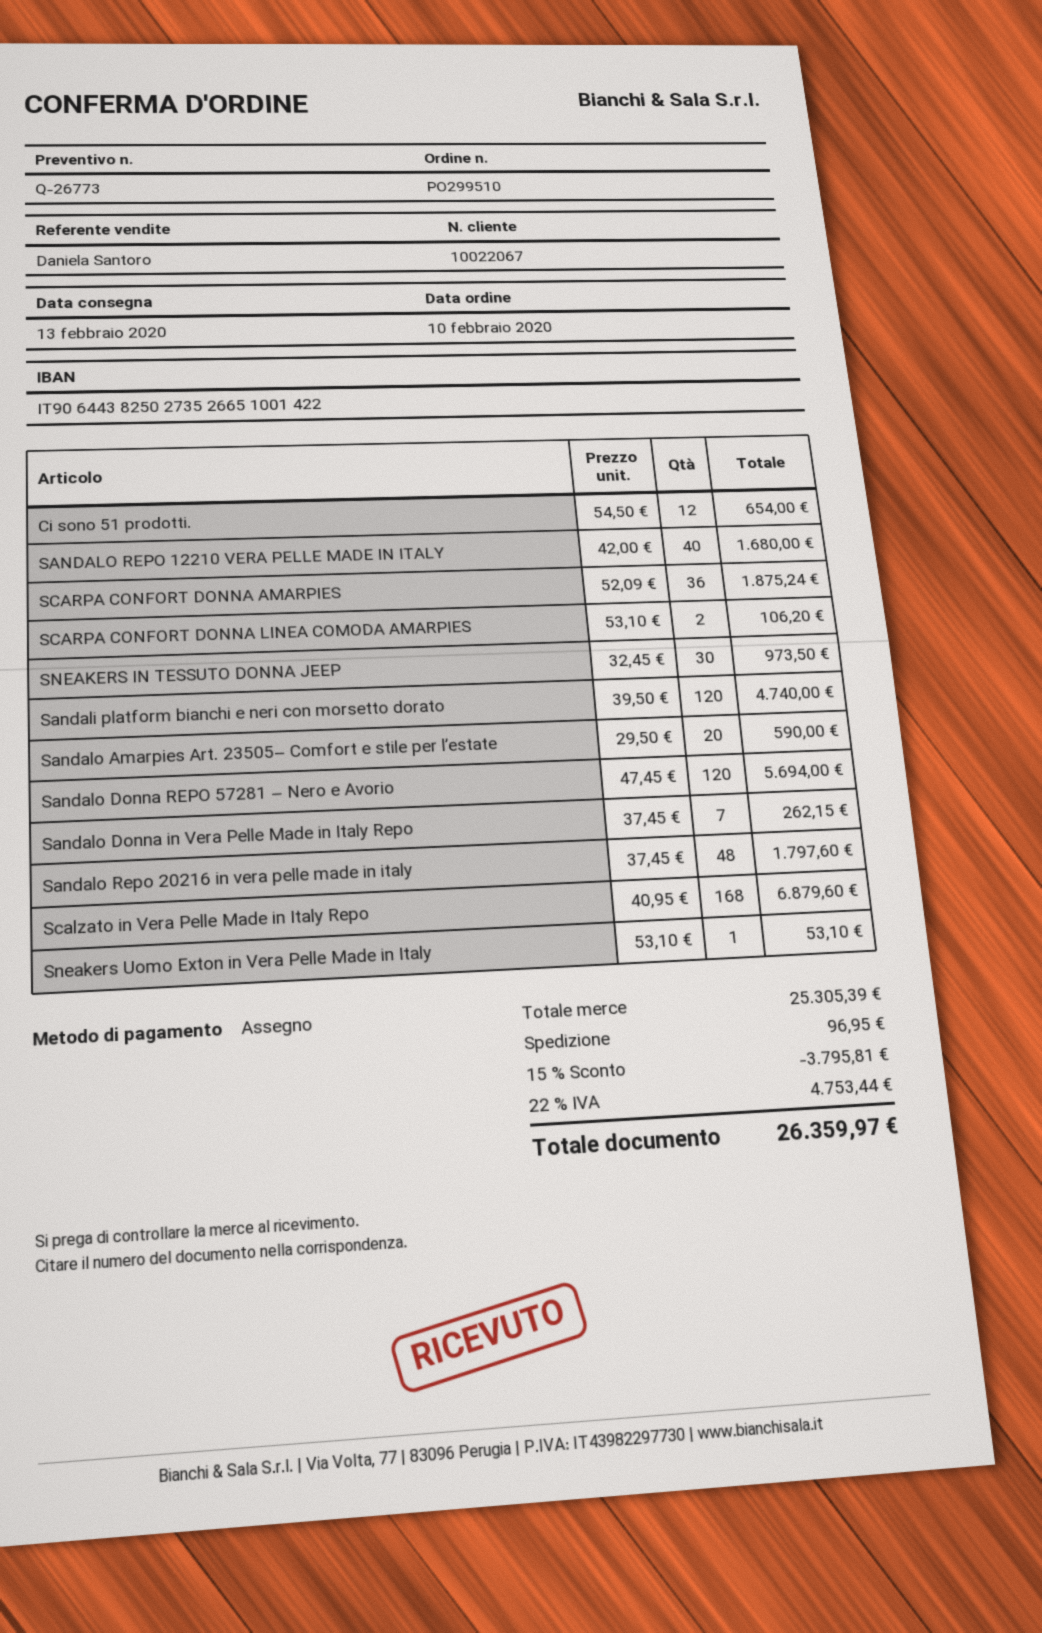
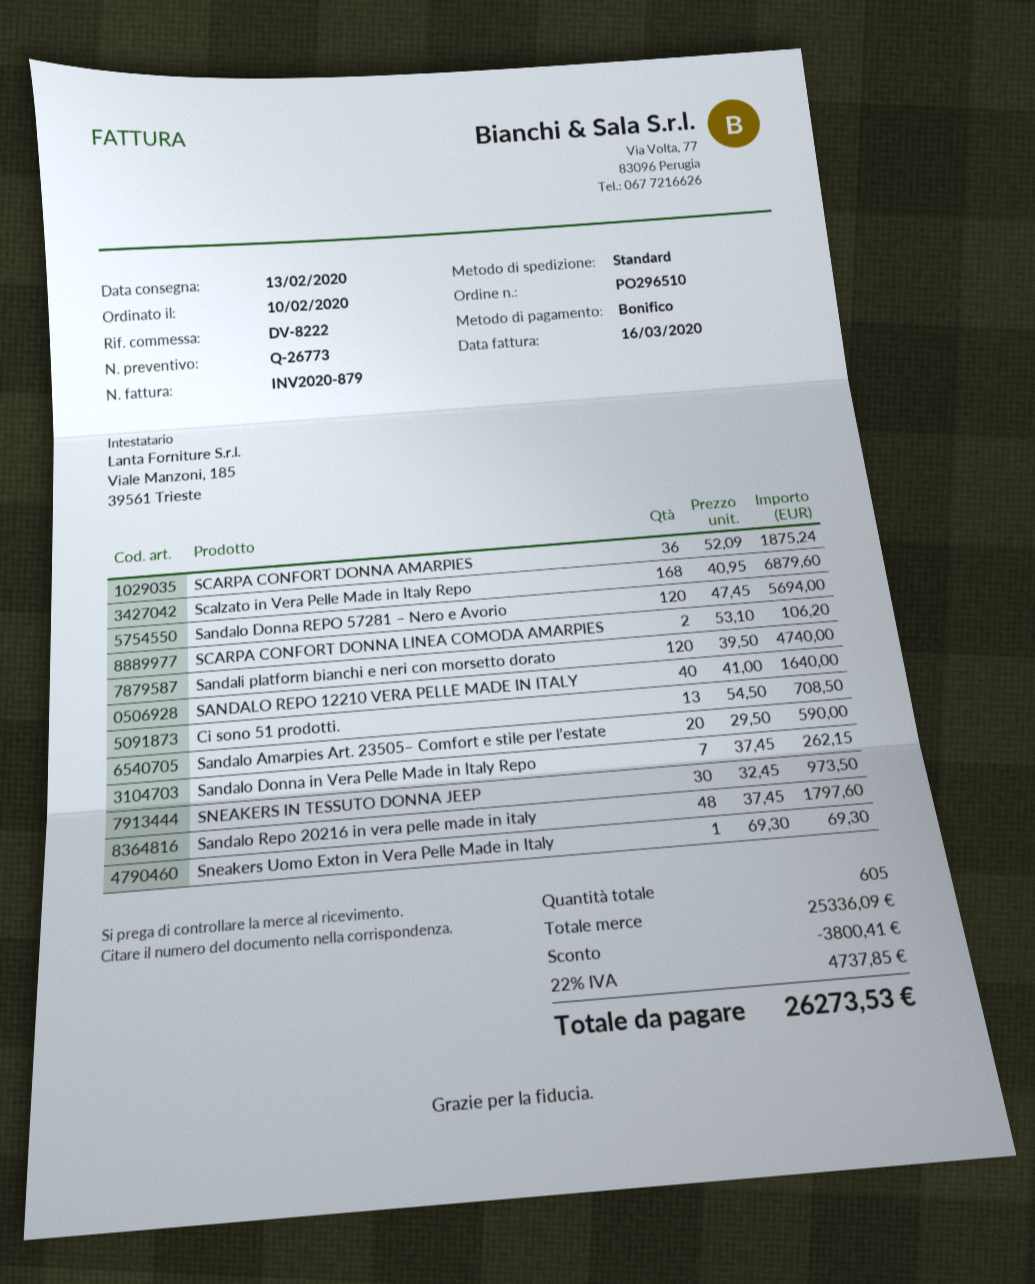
order number: PO299510 -> PO296510
payment method: cheque -> bank transfer
Ci sono 51 prodotti.: 12 x 54.50 = 654.00 -> 13 x 54.50 = 708.50
SANDALO REPO 12210 VERA PELLE MADE IN ITALY: 40 x 42.00 = 1680.00 -> 40 x 41.00 = 1640.00
Sneakers Uomo Exton in Vera Pelle Made in Italy: 1 x 53.10 = 53.10 -> 1 x 69.30 = 69.30
subtotal: 25305.39 -> 25336.09
discount: 3795.81 -> 3800.41
shipping: 96.95 -> none
tax: 22% = 4753.44 -> 22% = 4737.85
total: 26359.97 -> 26273.53

